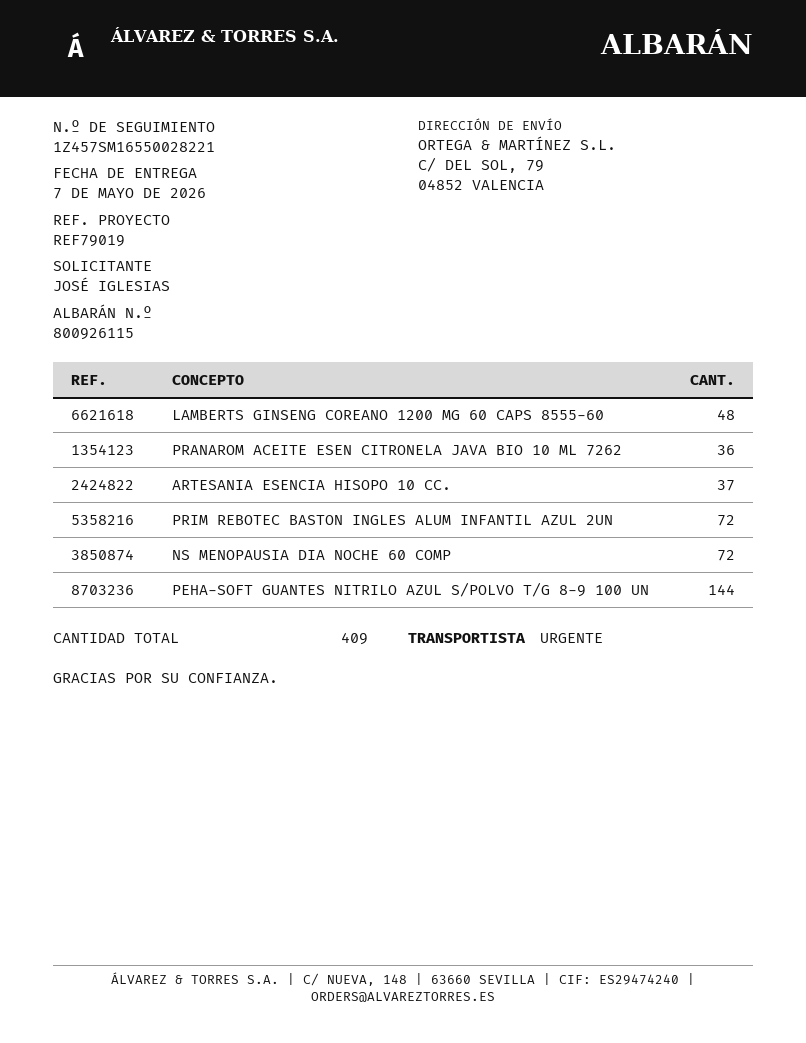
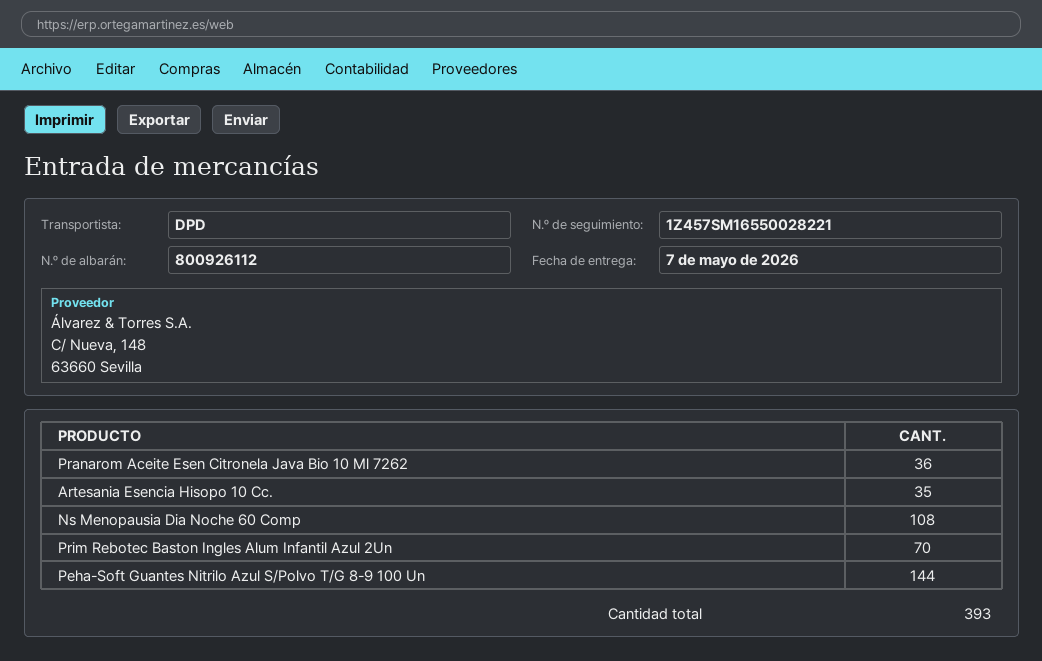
delivery note number: 800926115 -> 800926112
shipping method: express -> DPD
LAMBERTS GINSENG COREANO 1200 MG 60 CAPS 8555-60: 48 -> none
ARTESANIA ESENCIA HISOPO 10 CC.: 37 -> 35
PRIM REBOTEC BASTON INGLES ALUM INFANTIL AZUL 2UN: 72 -> 70
NS MENOPAUSIA DIA NOCHE 60 COMP: 72 -> 108
total quantity: 409 -> 393

